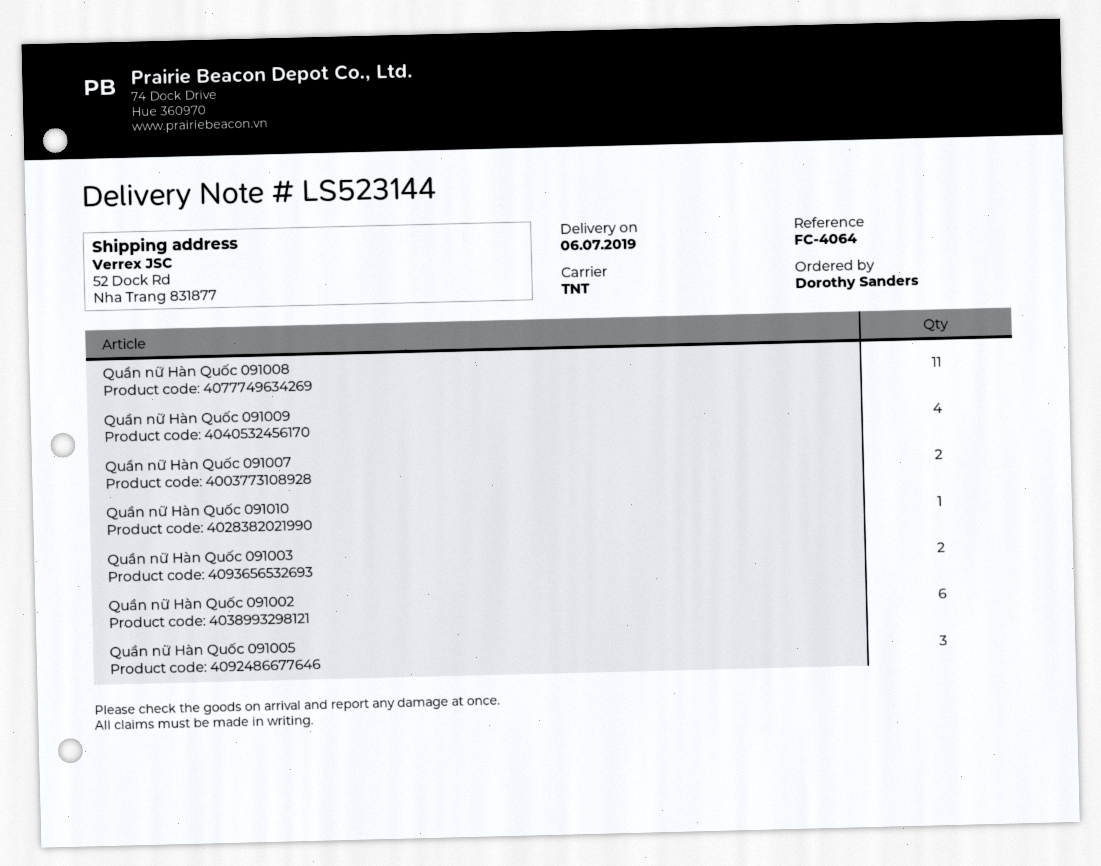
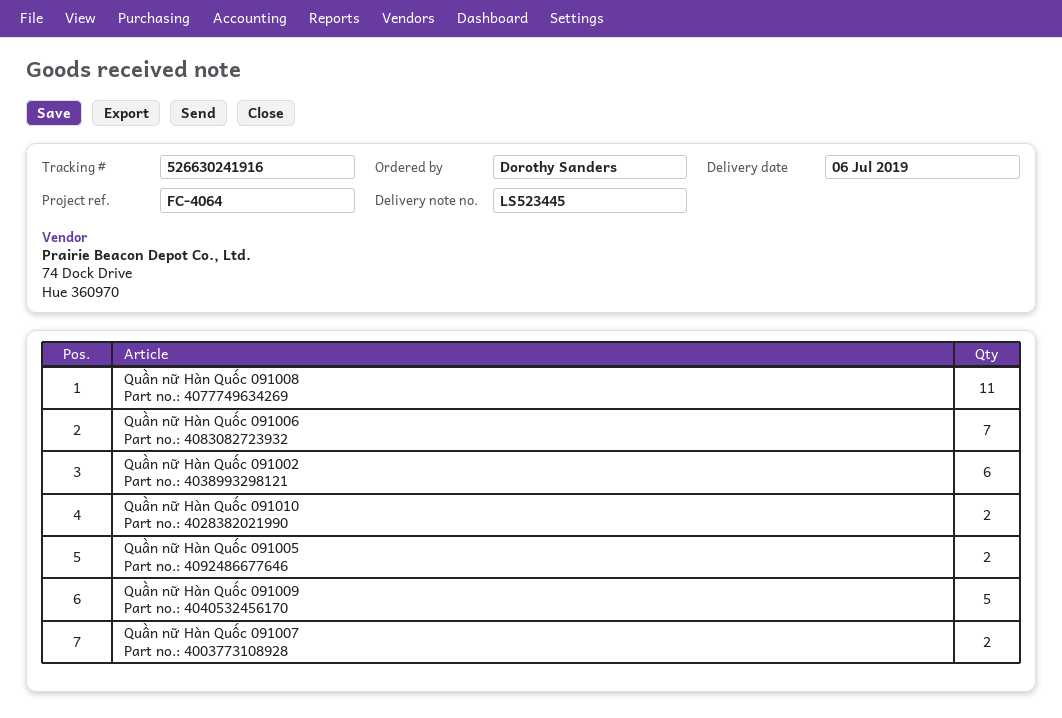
delivery note number: LS523144 -> LS523445
Quần nữ Hàn Quốc 091009: 4 -> 5
Quần nữ Hàn Quốc 091010: 1 -> 2
Quần nữ Hàn Quốc 091003: 2 -> none
Quần nữ Hàn Quốc 091005: 3 -> 2
Quần nữ Hàn Quốc 091006: none -> 7

